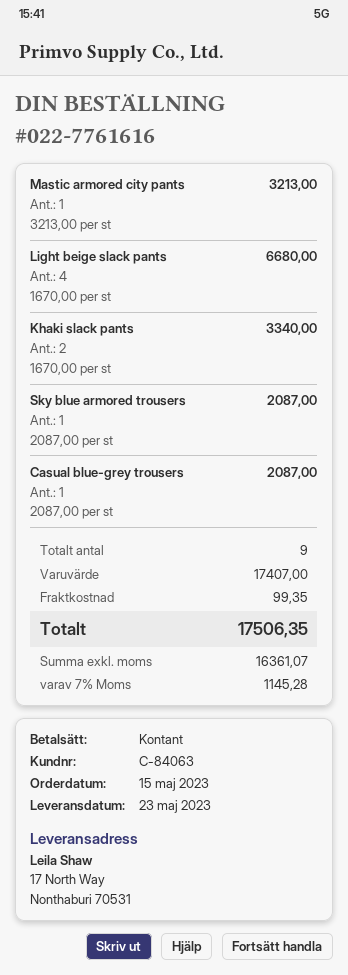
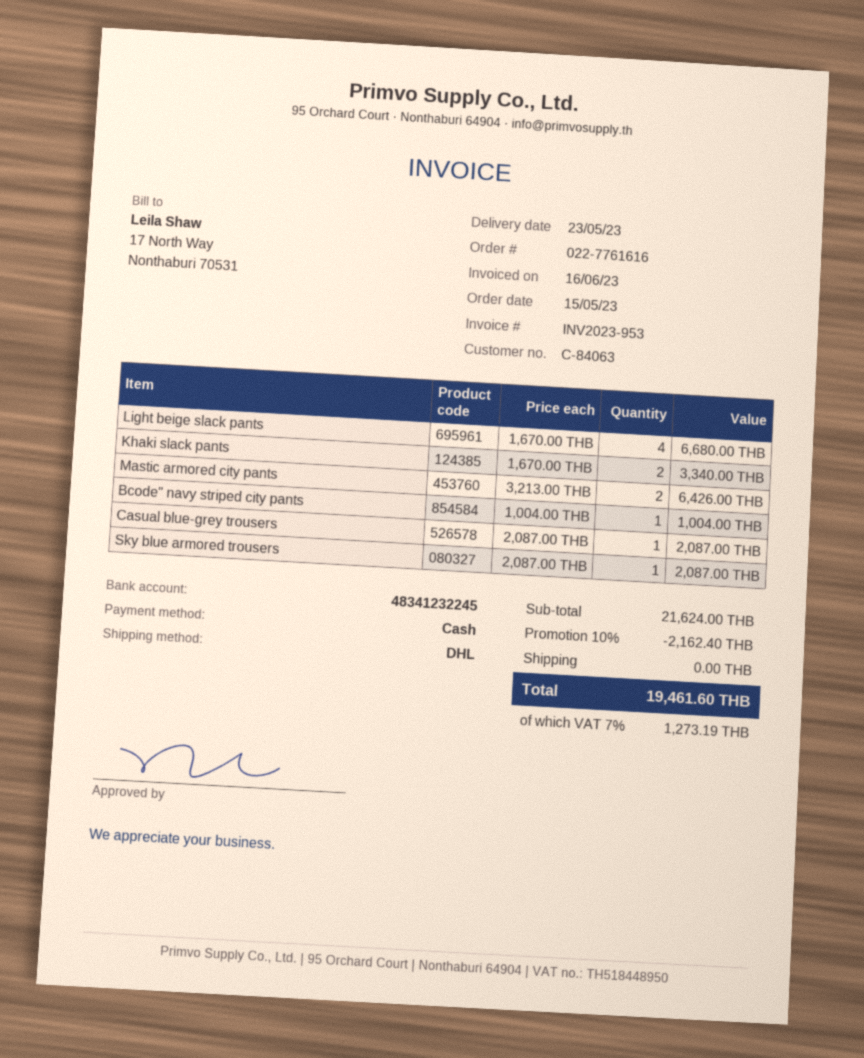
Mastic armored city pants: 1 x 3213.00 = 3213.00 -> 2 x 3213.00 = 6426.00
Bcode" navy striped city pants: none -> 1 x 1004.00 = 1004.00
subtotal: 17407.00 -> 21624.00
discount: none -> 10% = 2162.40
shipping: 99.35 -> 0.00
tax: 7% = 1145.28 -> 7% = 1273.19
total: 17506.35 -> 19461.60

